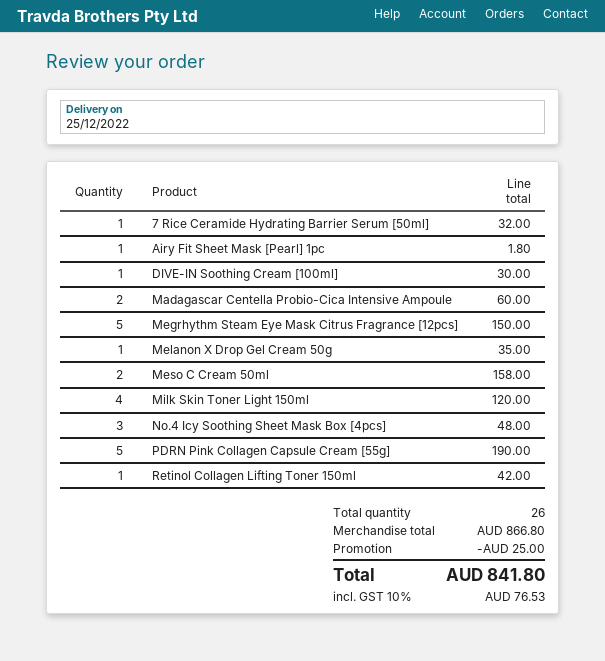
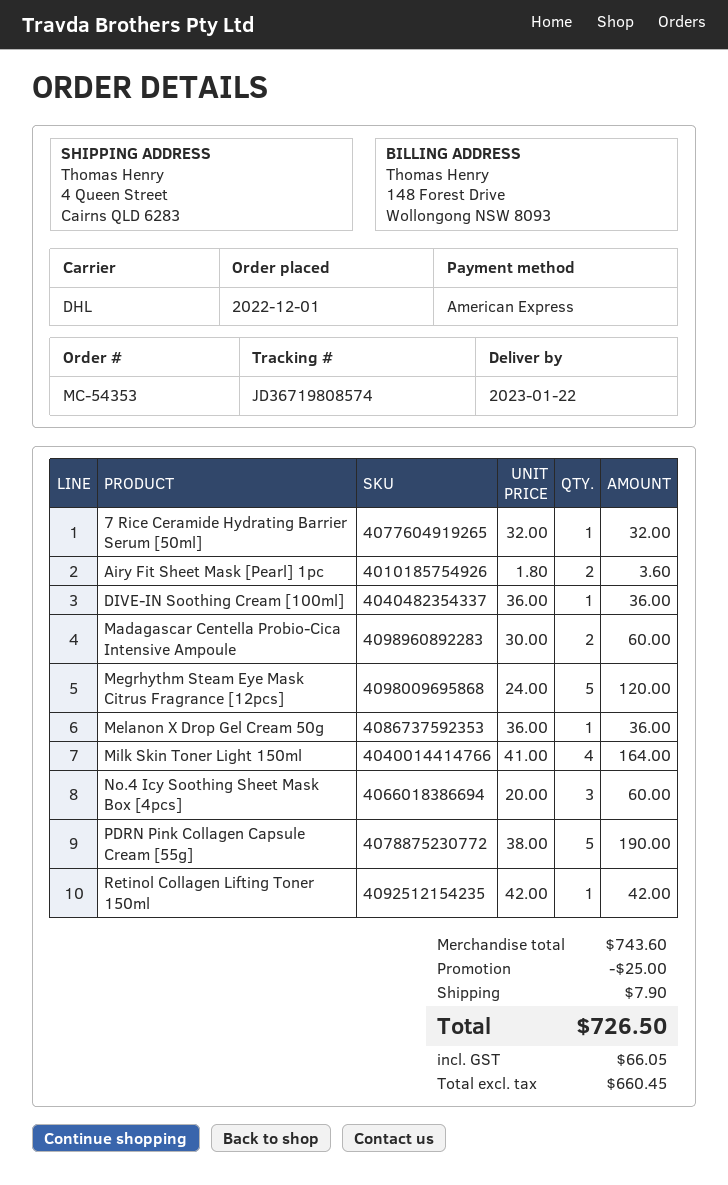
delivery date: 2022-12-25 -> 2023-01-22
Airy Fit Sheet Mask [Pearl] 1pc: 1 for 1.80 -> 2 for 3.60
DIVE-IN Soothing Cream [100ml]: 1 for 30.00 -> 1 for 36.00
Megrhythm Steam Eye Mask Citrus Fragrance [12pcs]: 5 for 150.00 -> 5 for 120.00
Melanon X Drop Gel Cream 50g: 1 for 35.00 -> 1 for 36.00
Meso C Cream 50ml: 2 for 158.00 -> none
Milk Skin Toner Light 150ml: 4 for 120.00 -> 4 for 164.00
No.4 Icy Soothing Sheet Mask Box [4pcs]: 3 for 48.00 -> 3 for 60.00
subtotal: 866.80 -> 743.60
shipping: none -> 7.90
tax: 76.53 -> 66.05
total: 841.80 -> 726.50

